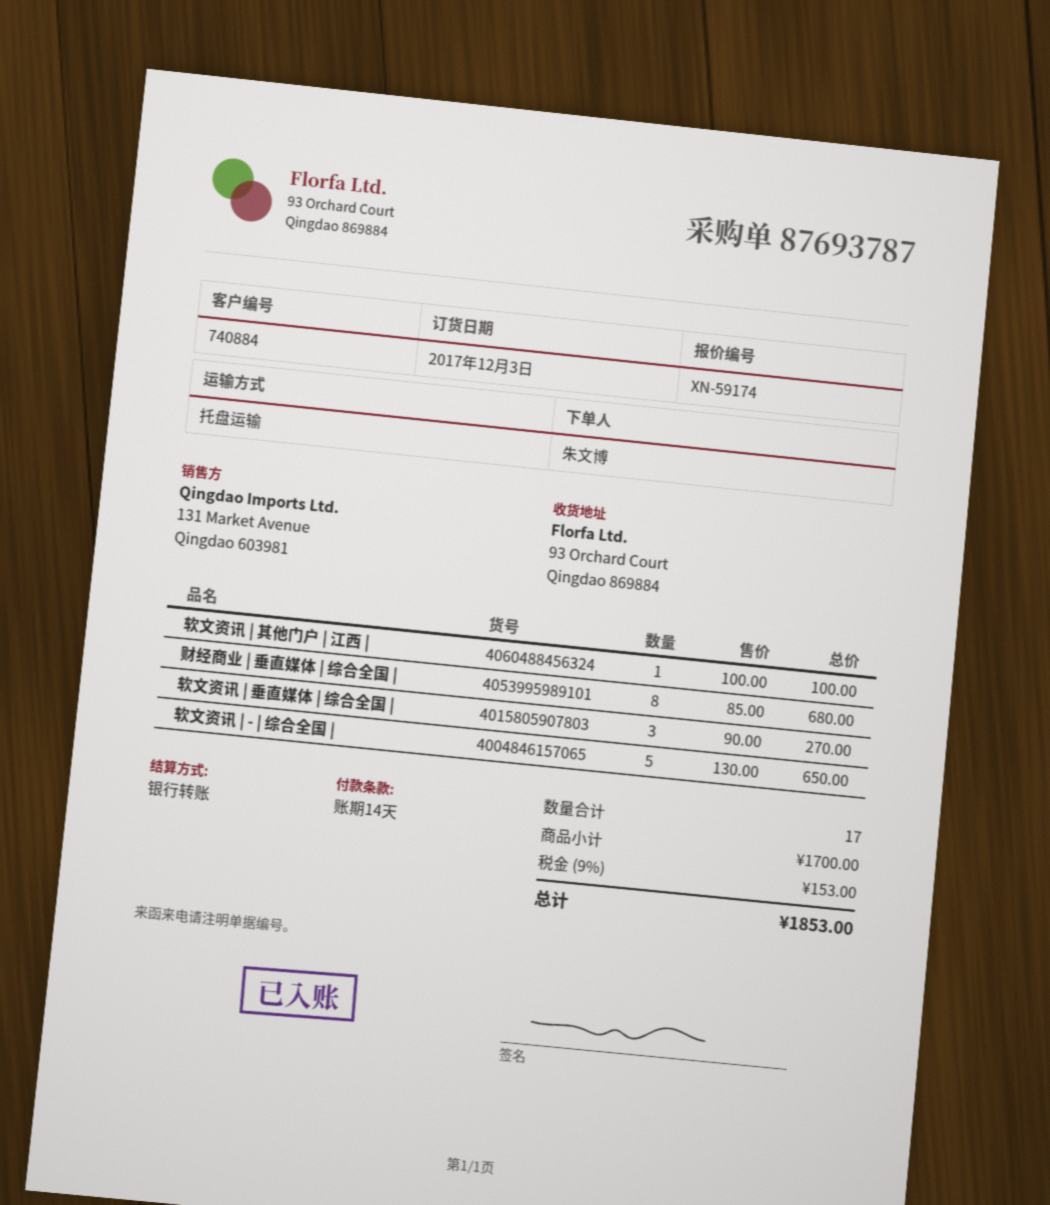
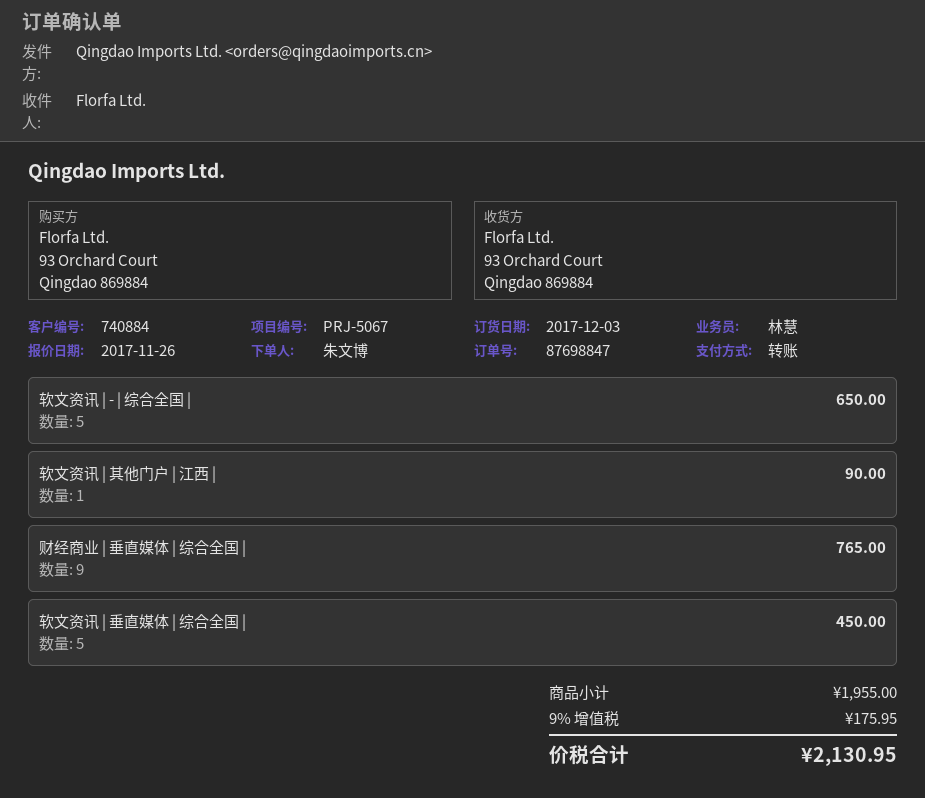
order number: 87693787 -> 87698847
软文资讯 | 其他门户 | 江西 |: 1 for 100.00 -> 1 for 90.00
财经商业 | 垂直媒体 | 综合全国 |: 8 for 680.00 -> 9 for 765.00
软文资讯 | 垂直媒体 | 综合全国 |: 3 for 270.00 -> 5 for 450.00
subtotal: 1700.00 -> 1955.00
tax: 9% = 153.00 -> 9% = 175.95
total: 1853.00 -> 2130.95

